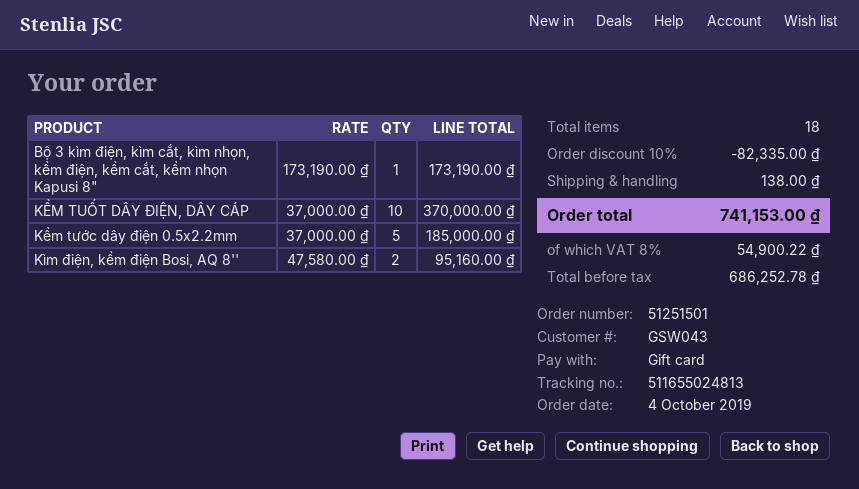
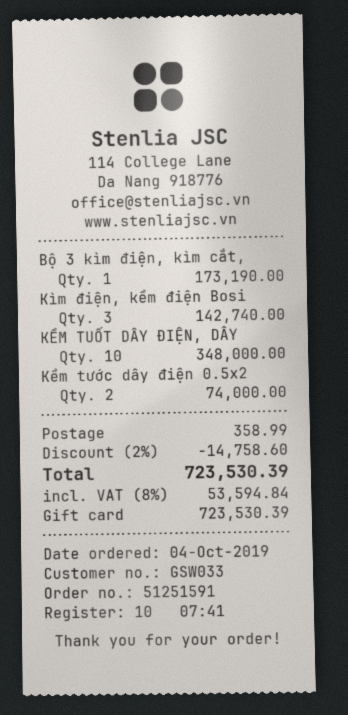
order number: 51251501 -> 51251591
customer number: GSW043 -> GSW033
KỀM TUỐT DÂY ĐIỆN, DÂY CÁP: 10 for 370000.00 -> 10 for 348000.00
Kềm tước dây điện 0.5x2.2mm: 5 for 185000.00 -> 2 for 74000.00
Kìm điện, kềm điện Bosi, AQ 8'': 2 for 95160.00 -> 3 for 142740.00
discount: 10% = 82335.00 -> 2% = 14758.60
shipping: 138.00 -> 358.99
tax: 8% = 54900.22 -> 8% = 53594.84
total: 741153.00 -> 723530.39

